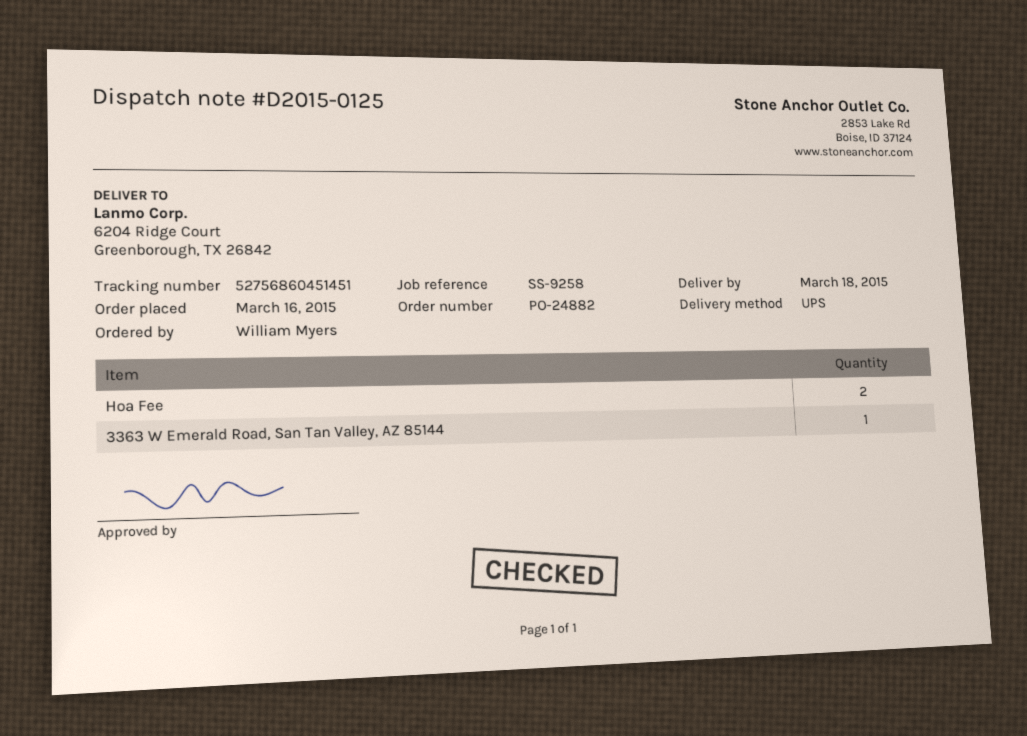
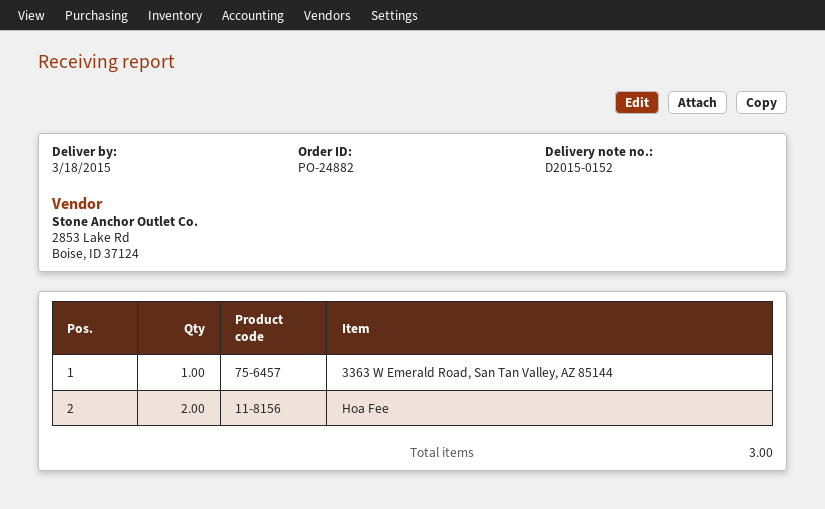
delivery note number: D2015-0125 -> D2015-0152

